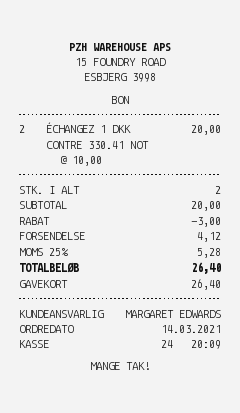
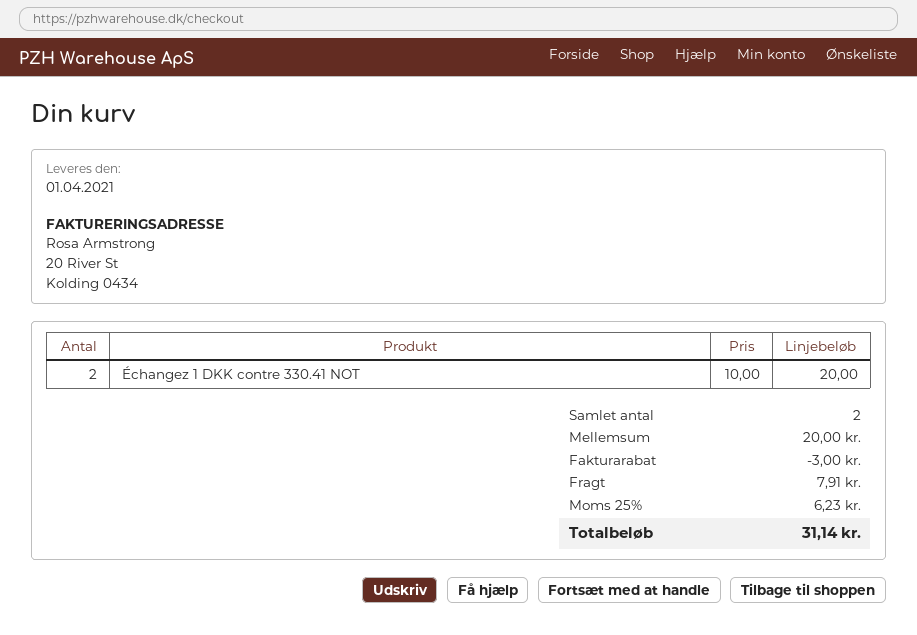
shipping: 4.12 -> 7.91
tax: 25% = 5.28 -> 25% = 6.23
total: 26.40 -> 31.14

